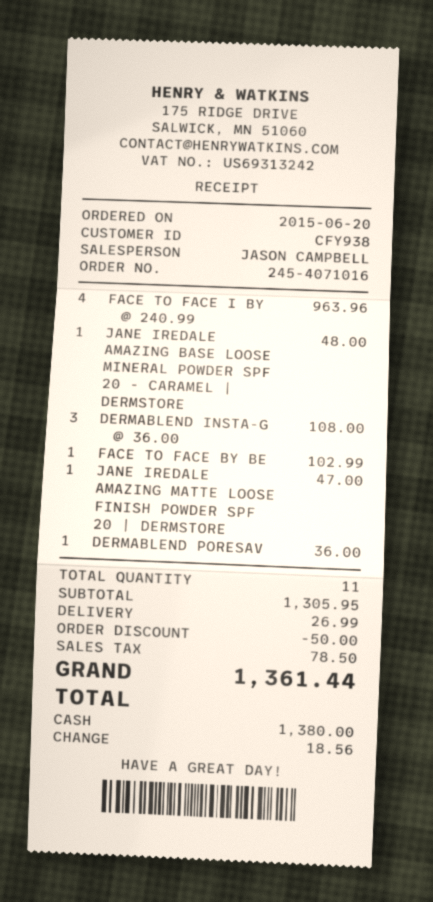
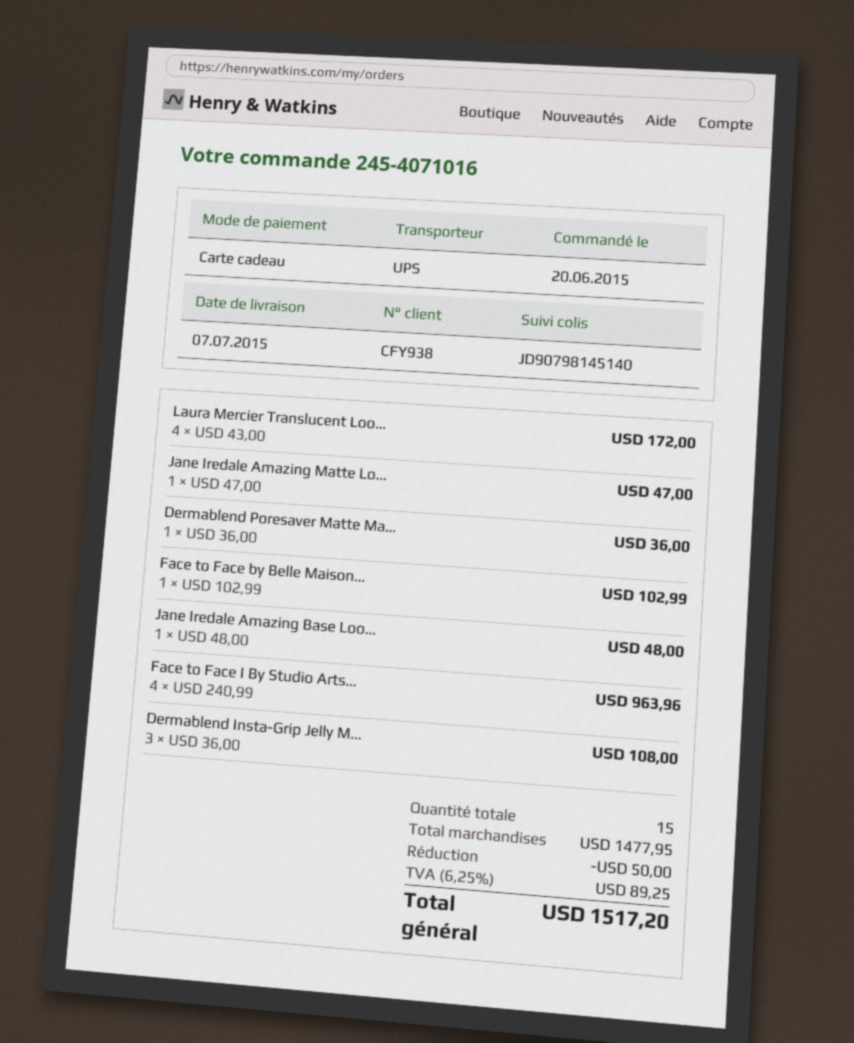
payment method: cash -> gift card
Laura Mercier Translucent Loo...: none -> 4 x 43.00 = 172.00
total quantity: 11 -> 15
subtotal: 1305.95 -> 1477.95
shipping: 26.99 -> none
tax: 78.50 -> 89.25
total: 1361.44 -> 1517.20

